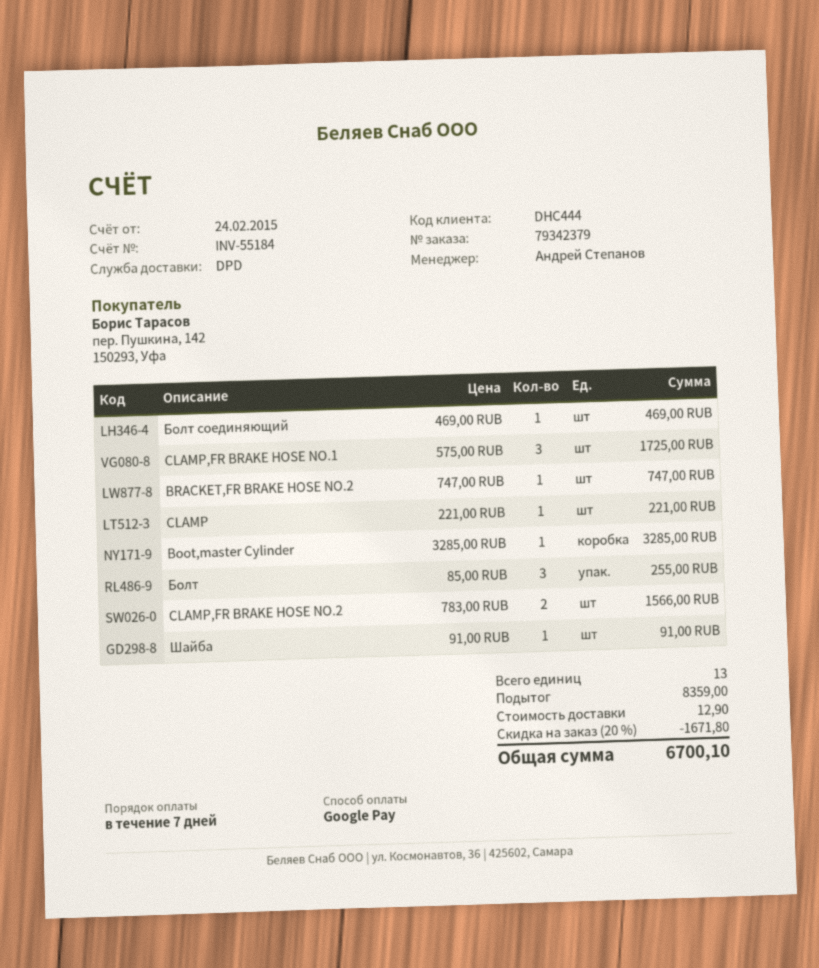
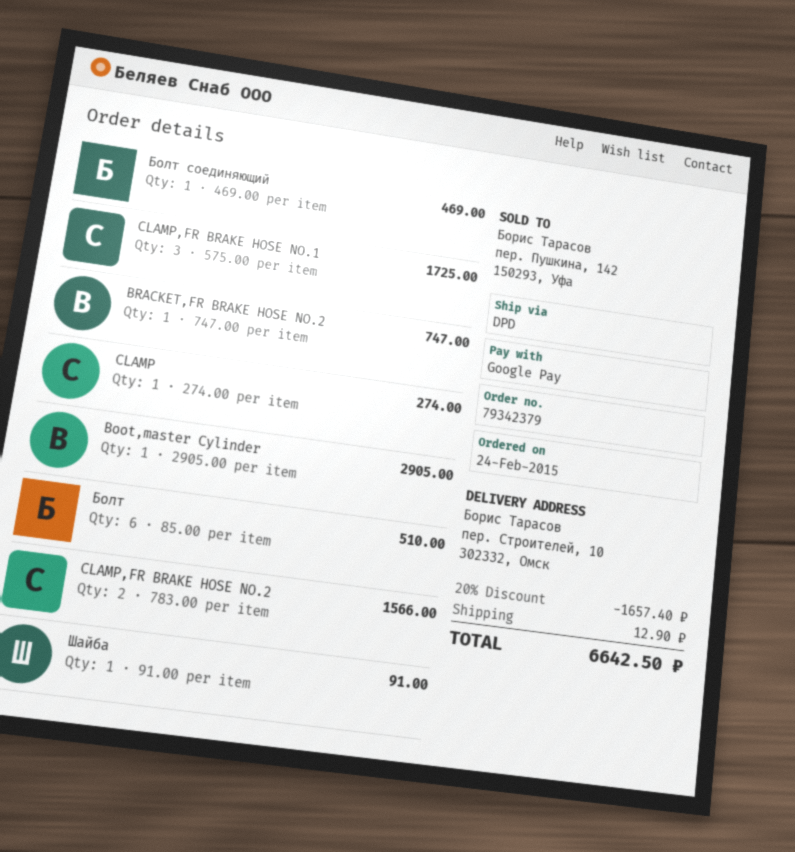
CLAMP: 1 x 221.00 = 221.00 -> 1 x 274.00 = 274.00
Boot,master Cylinder: 1 x 3285.00 = 3285.00 -> 1 x 2905.00 = 2905.00
Болт: 3 x 85.00 = 255.00 -> 6 x 85.00 = 510.00
discount: 20% = 1671.80 -> 20% = 1657.40
total: 6700.10 -> 6642.50

